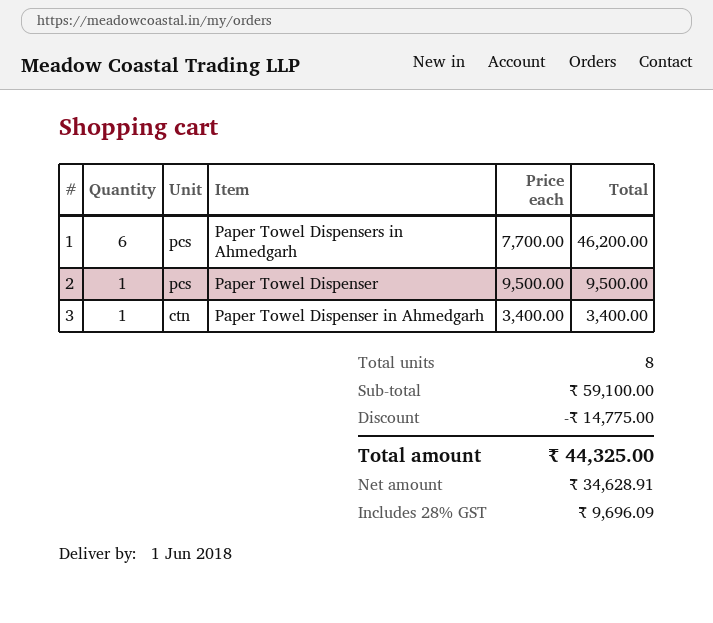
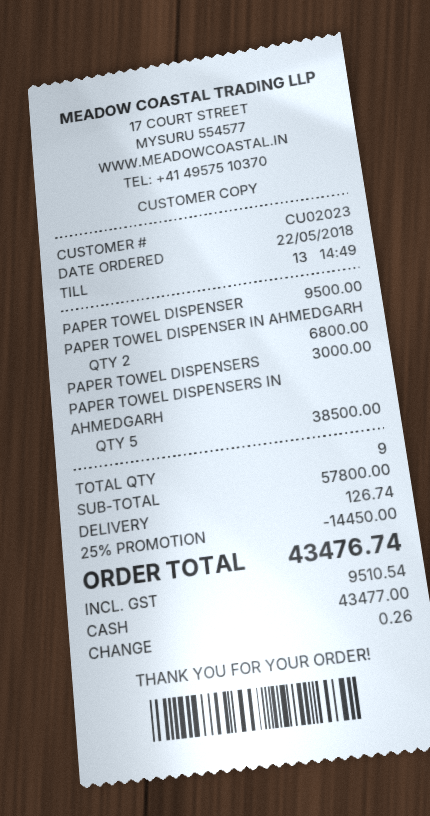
Paper Towel Dispensers in Ahmedgarh: 6 for 46200.00 -> 5 for 38500.00
Paper Towel Dispenser in Ahmedgarh: 1 for 3400.00 -> 2 for 6800.00
PAPER TOWEL DISPENSERS: none -> 1 for 3000.00
total quantity: 8 -> 9
subtotal: 59100.00 -> 57800.00
discount: 14775.00 -> 14450.00
shipping: none -> 126.74
tax: 9696.09 -> 9510.54
total: 44325.00 -> 43476.74

